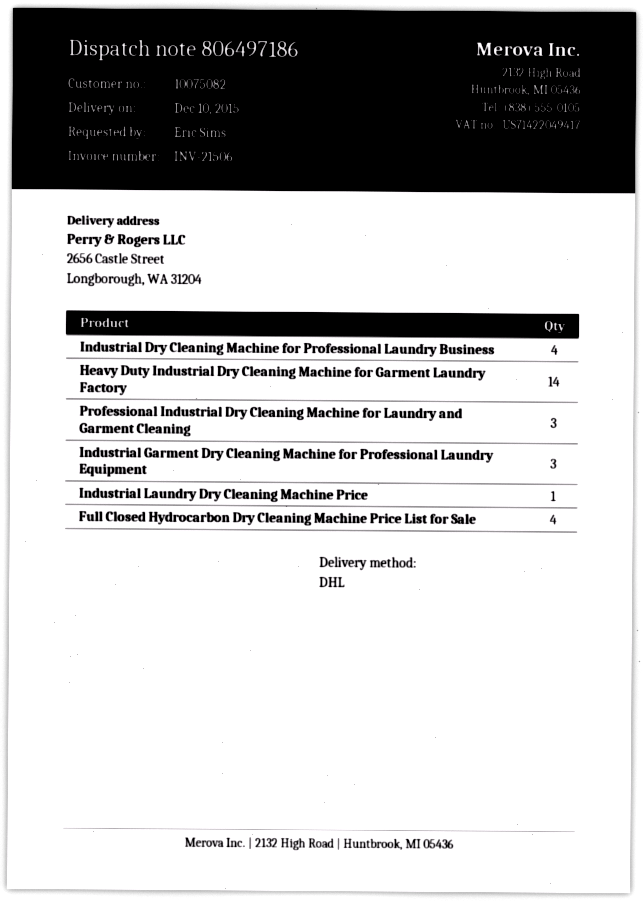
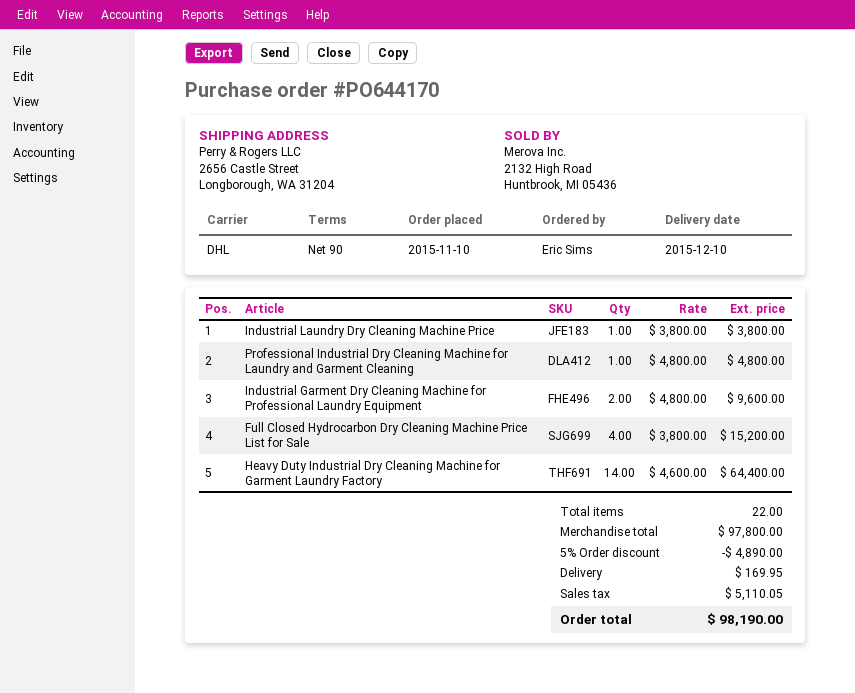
Industrial Dry Cleaning Machine for Professional Laundry Business: 4 -> none
Professional Industrial Dry Cleaning Machine for Laundry and Garment Cleaning: 3 -> 1
Industrial Garment Dry Cleaning Machine for Professional Laundry Equipment: 3 -> 2

